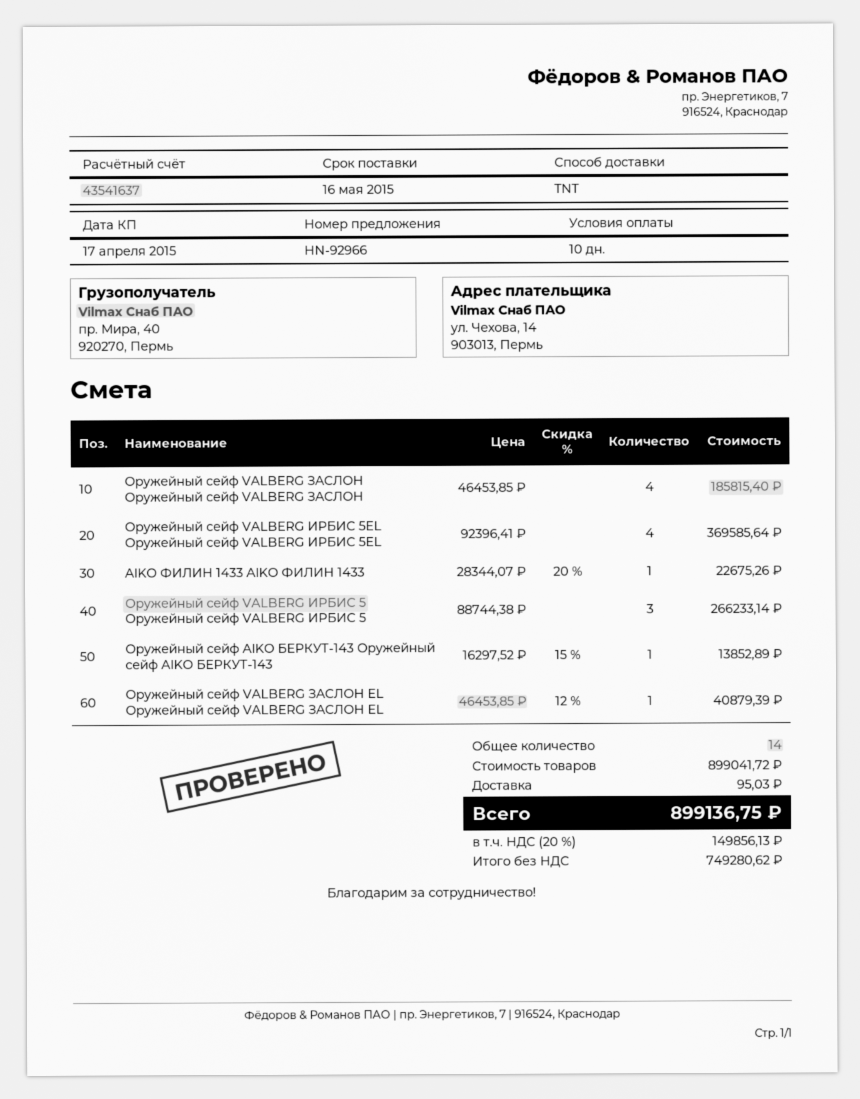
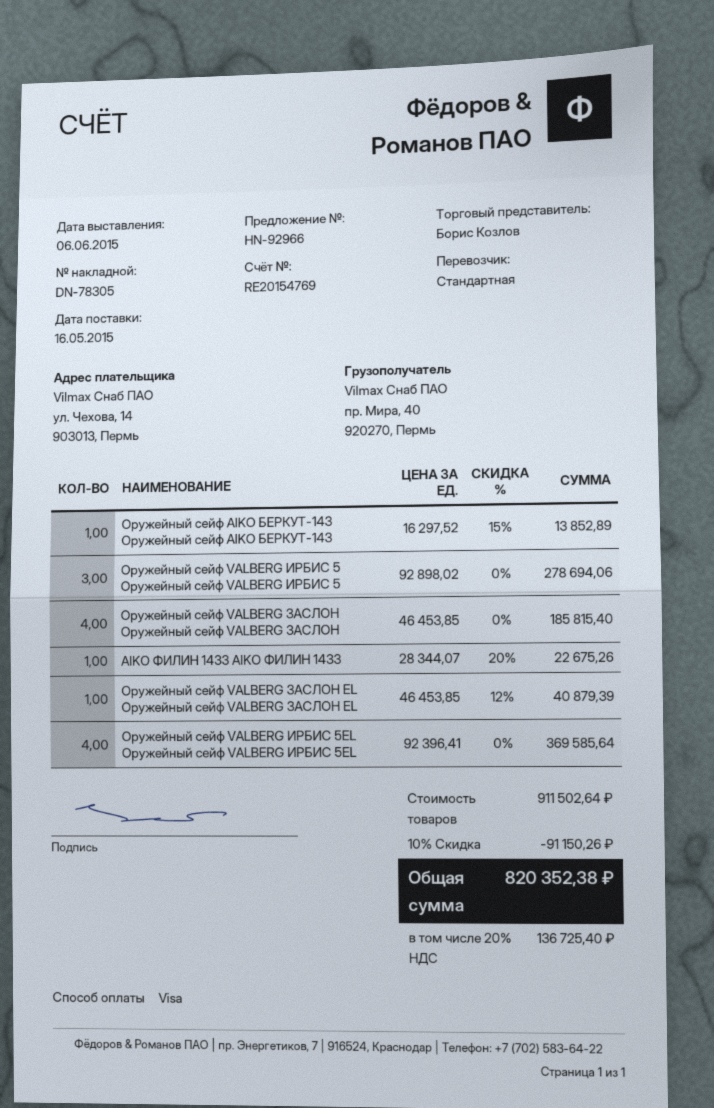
shipping method: TNT -> standard
Оружейный сейф VALBERG ИРБИС 5 Оружейный сейф VALBERG ИРБИС 5: 3 x 88744.38 = 266233.14 -> 3 x 92898.02 = 278694.06
subtotal: 899041.72 -> 911502.64
discount: none -> 10% = 91150.26
shipping: 95.03 -> none
tax: 20% = 149856.13 -> 20% = 136725.40
total: 899136.75 -> 820352.38

